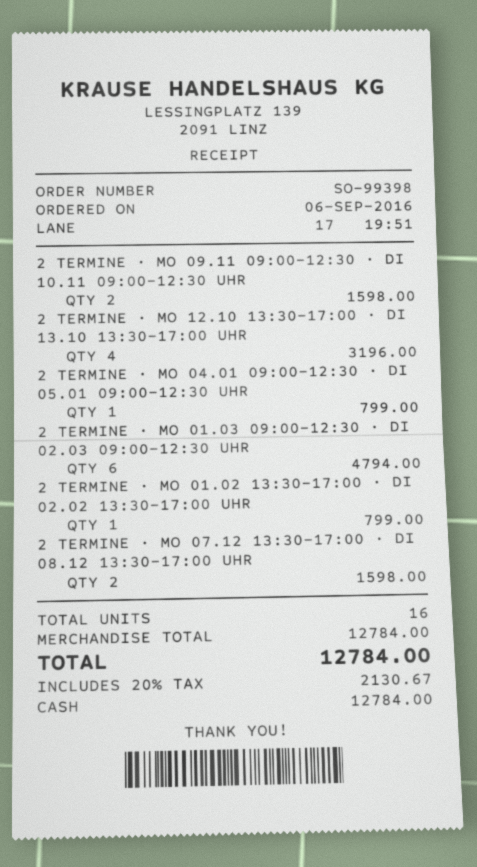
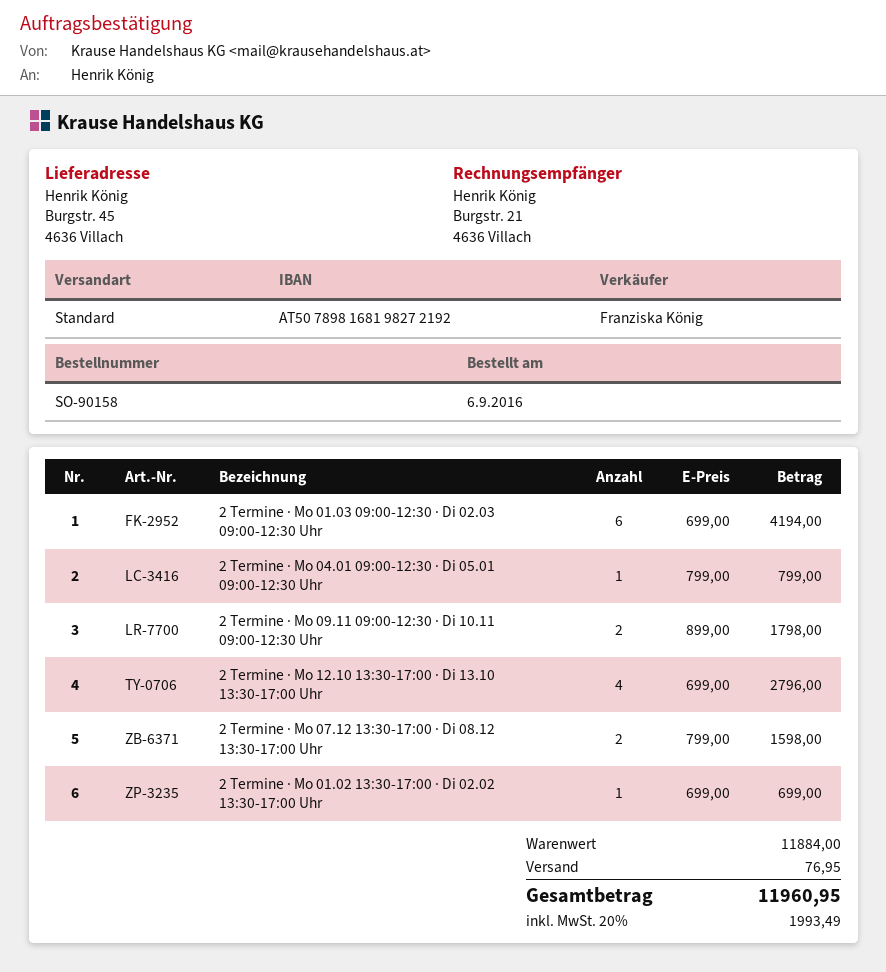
order number: SO-99398 -> SO-90158
2 TERMINE · MO 09.11 09:00-12:30 · DI 10.11 09:00-12:30 UHR: 2 for 1598.00 -> 2 for 1798.00
2 TERMINE · MO 12.10 13:30-17:00 · DI 13.10 13:30-17:00 UHR: 4 for 3196.00 -> 4 for 2796.00
2 TERMINE · MO 01.03 09:00-12:30 · DI 02.03 09:00-12:30 UHR: 6 for 4794.00 -> 6 for 4194.00
2 TERMINE · MO 01.02 13:30-17:00 · DI 02.02 13:30-17:00 UHR: 1 for 799.00 -> 1 for 699.00
subtotal: 12784.00 -> 11884.00
shipping: none -> 76.95
tax: 20% = 2130.67 -> 20% = 1993.49
total: 12784.00 -> 11960.95

